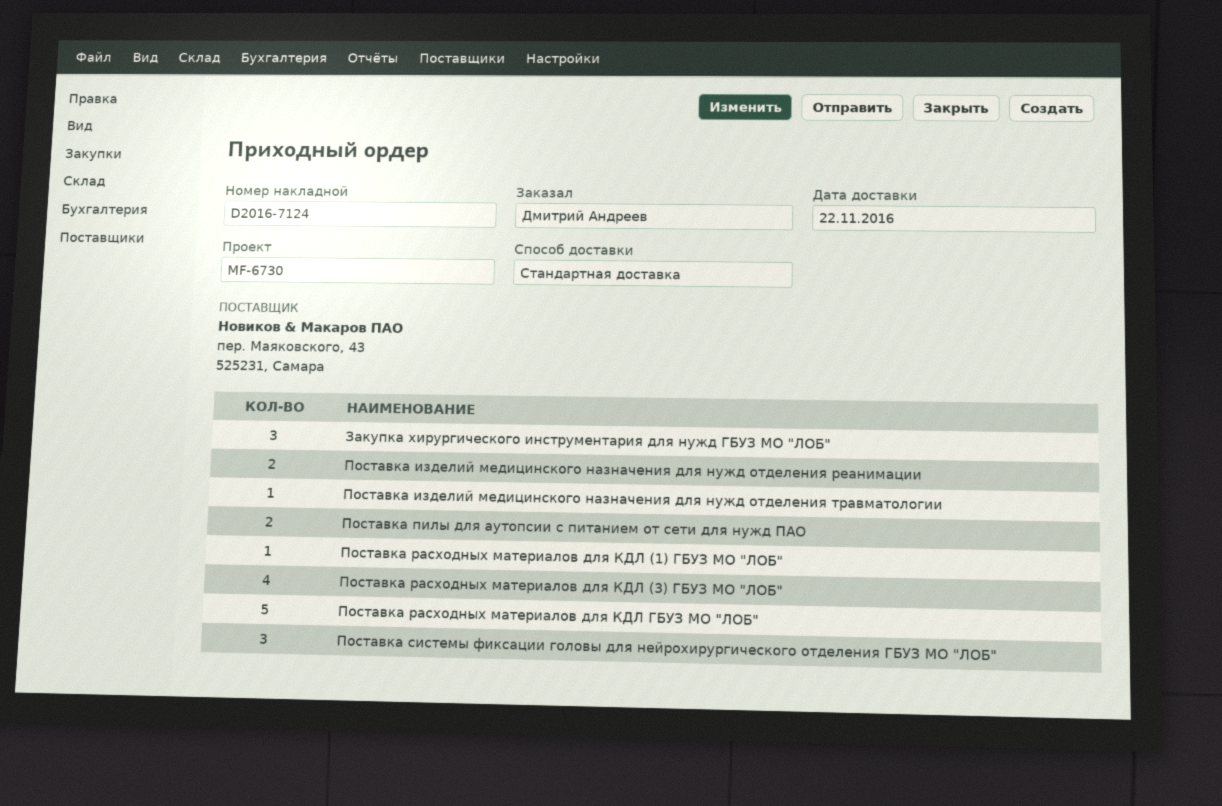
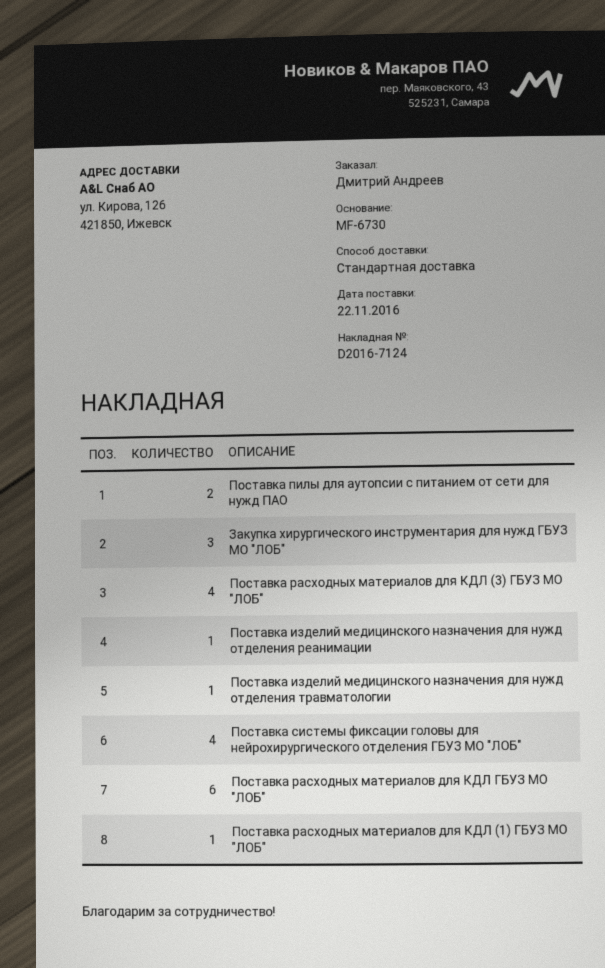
Поставка изделий медицинского назначения для нужд отделения реанимации: 2 -> 1
Поставка расходных материалов для КДЛ ГБУЗ МО "ЛОБ": 5 -> 6
Поставка системы фиксации головы для нейрохирургического отделения ГБУЗ МО "ЛОБ": 3 -> 4

